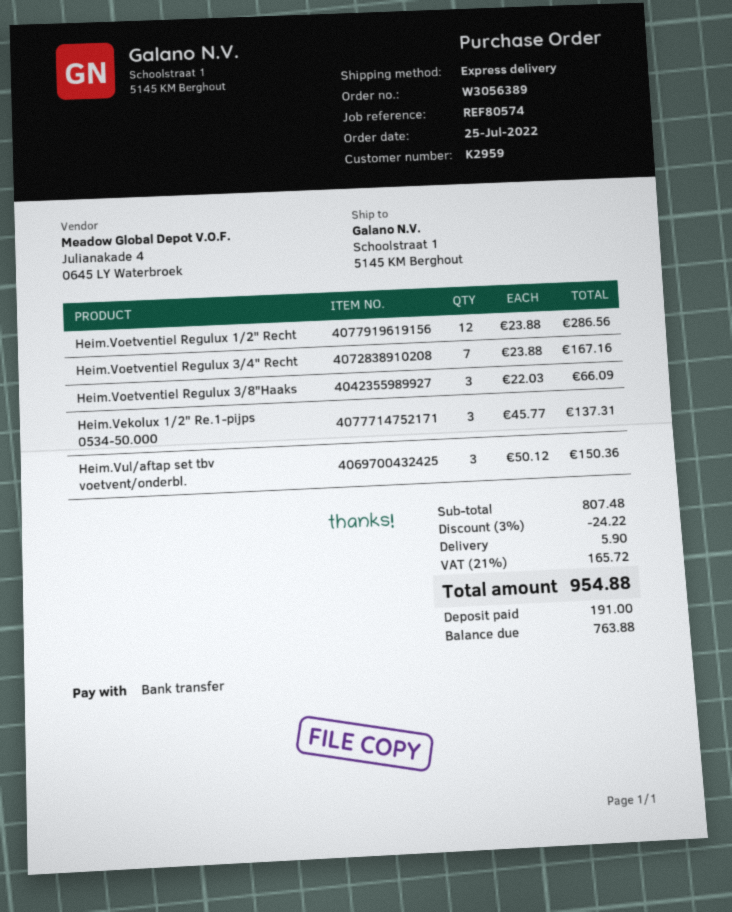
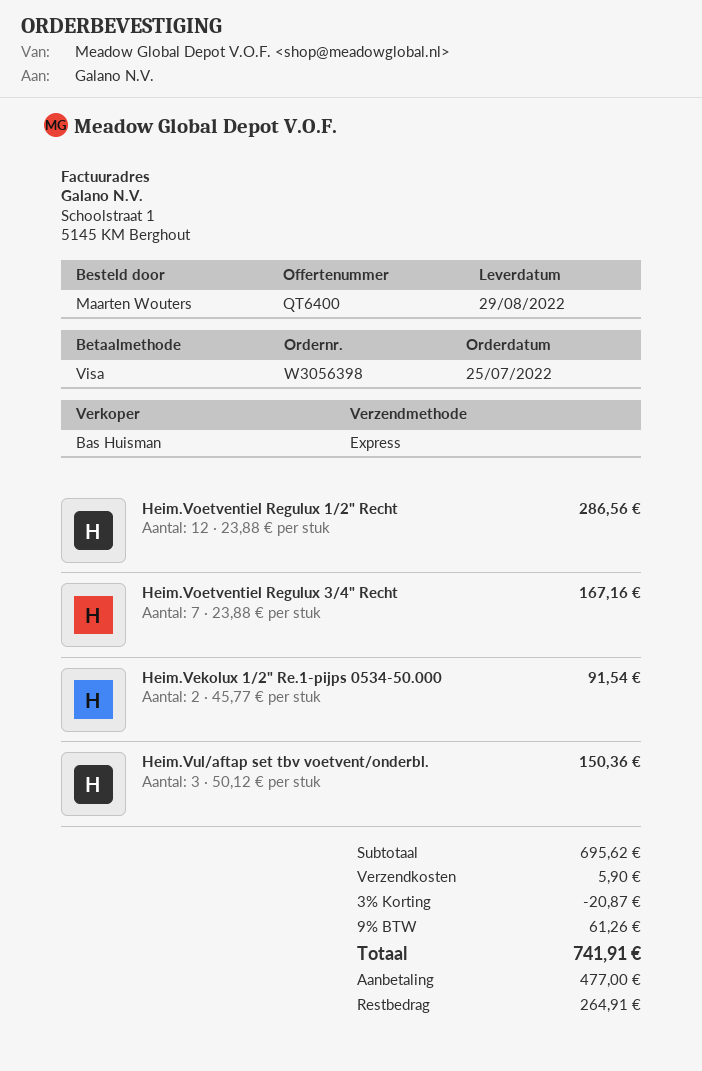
order number: W3056389 -> W3056398
payment method: bank transfer -> Visa
Heim.Voetventiel Regulux 3/8"Haaks: 3 x 22.03 = 66.09 -> none
Heim.Vekolux 1/2" Re.1-pijps 0534-50.000: 3 x 45.77 = 137.31 -> 2 x 45.77 = 91.54
subtotal: 807.48 -> 695.62
discount: 3% = 24.22 -> 3% = 20.87
tax: 21% = 165.72 -> 9% = 61.26
total: 954.88 -> 741.91
deposit: 191.00 -> 477.00
balance: 763.88 -> 264.91

